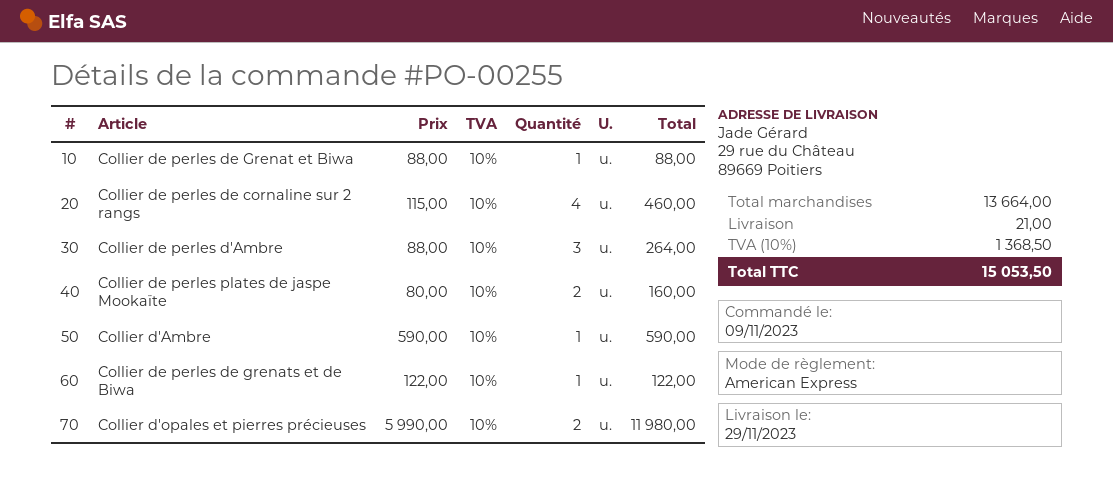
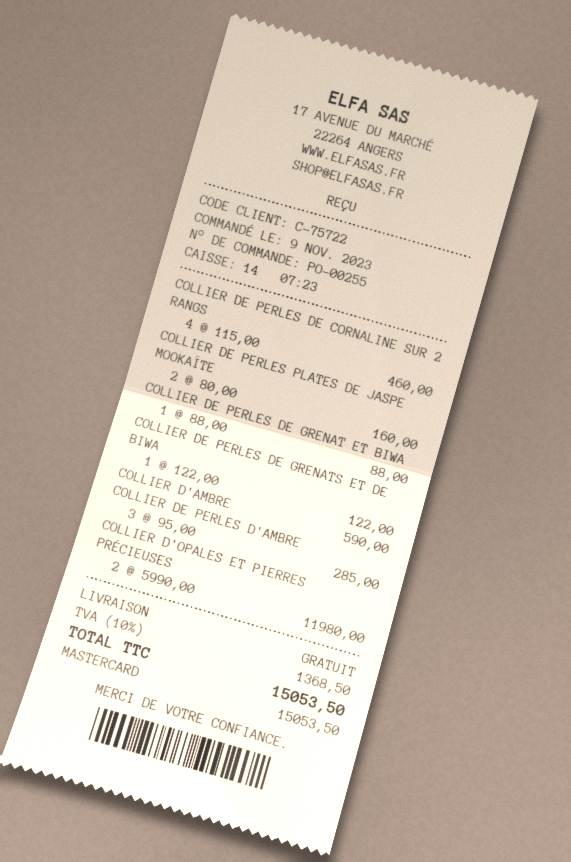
payment method: American Express -> Mastercard
Collier de perles d'Ambre: 3 x 88.00 = 264.00 -> 3 x 95.00 = 285.00
shipping: 21.00 -> 0.00

